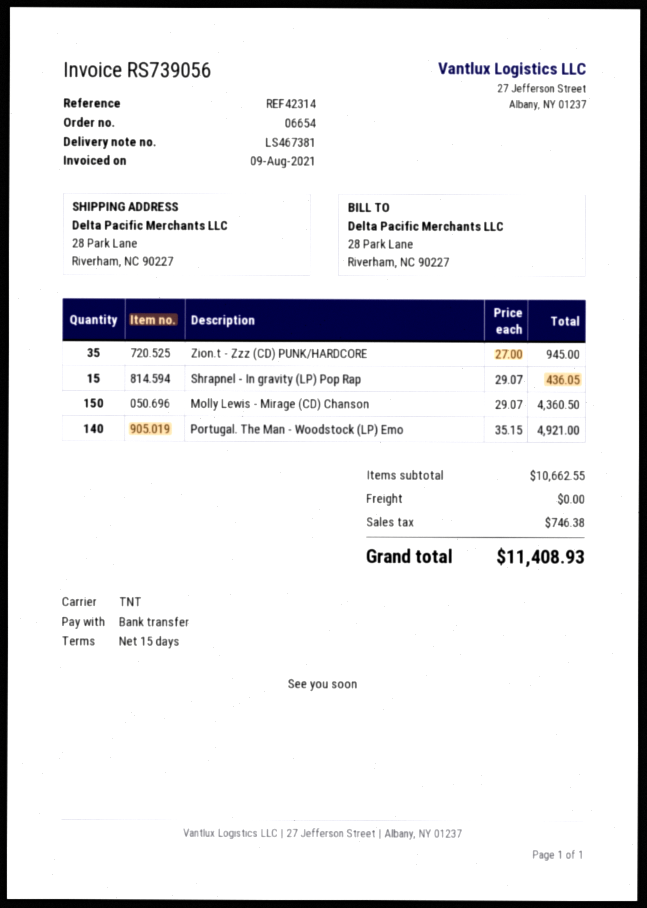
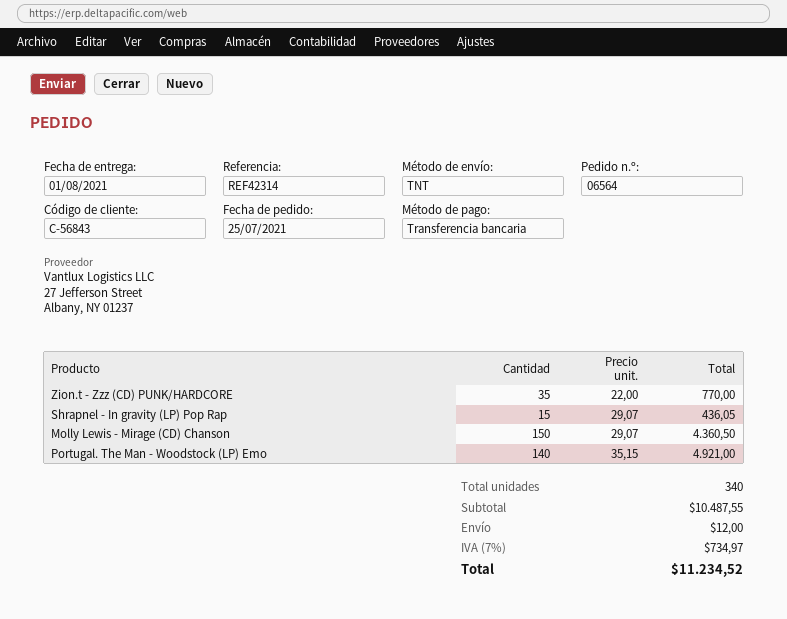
order number: 06654 -> 06564
Zion.t - Zzz (CD) PUNK/HARDCORE: 35 x 27.00 = 945.00 -> 35 x 22.00 = 770.00
subtotal: 10662.55 -> 10487.55
shipping: 0.00 -> 12.00
tax: 746.38 -> 734.97
total: 11408.93 -> 11234.52

